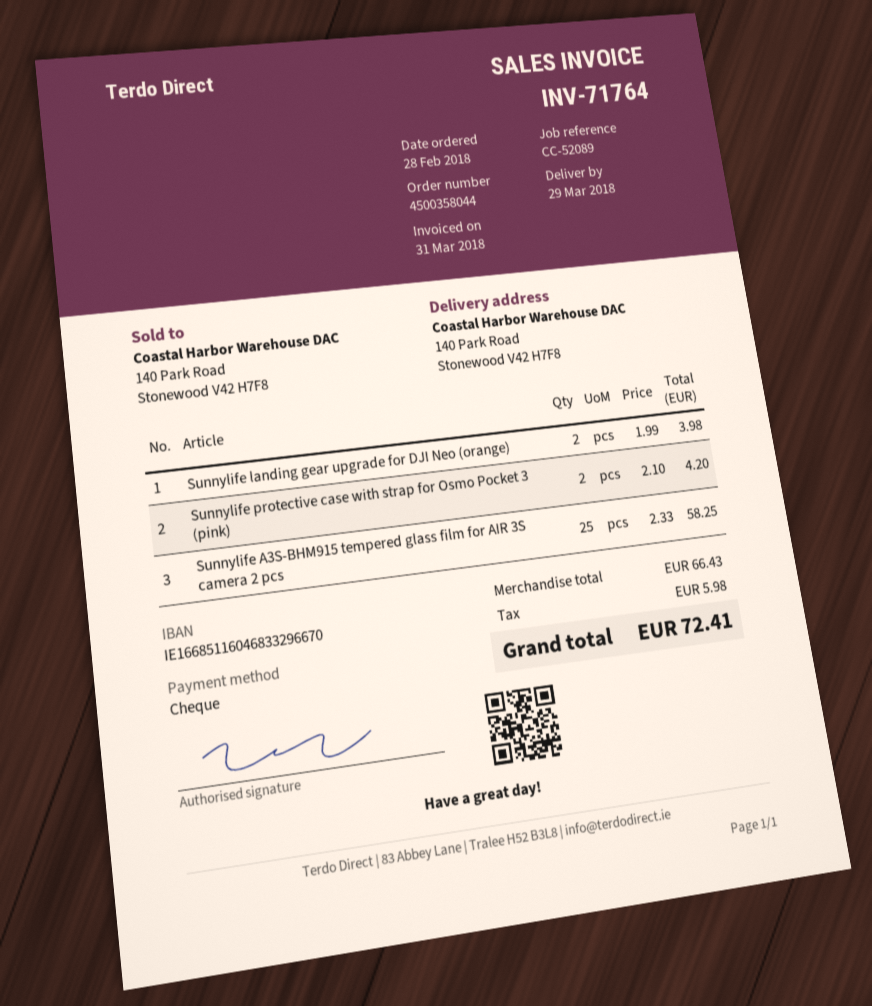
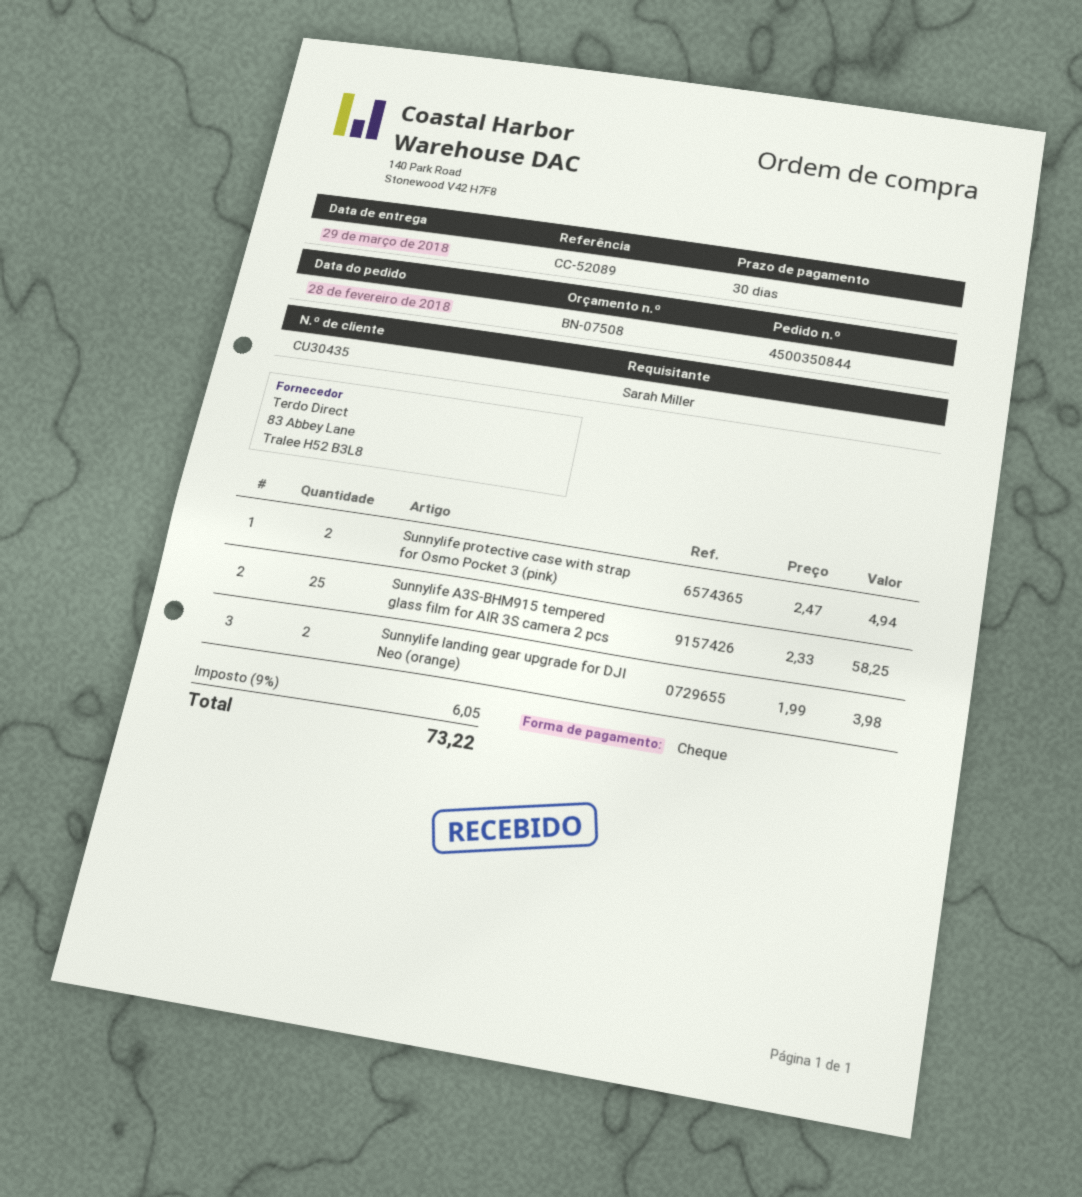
order number: 4500358044 -> 4500350844
Sunnylife protective case with strap for Osmo Pocket 3 (pink): 2 x 2.10 = 4.20 -> 2 x 2.47 = 4.94
tax: 5.98 -> 6.05
total: 72.41 -> 73.22

